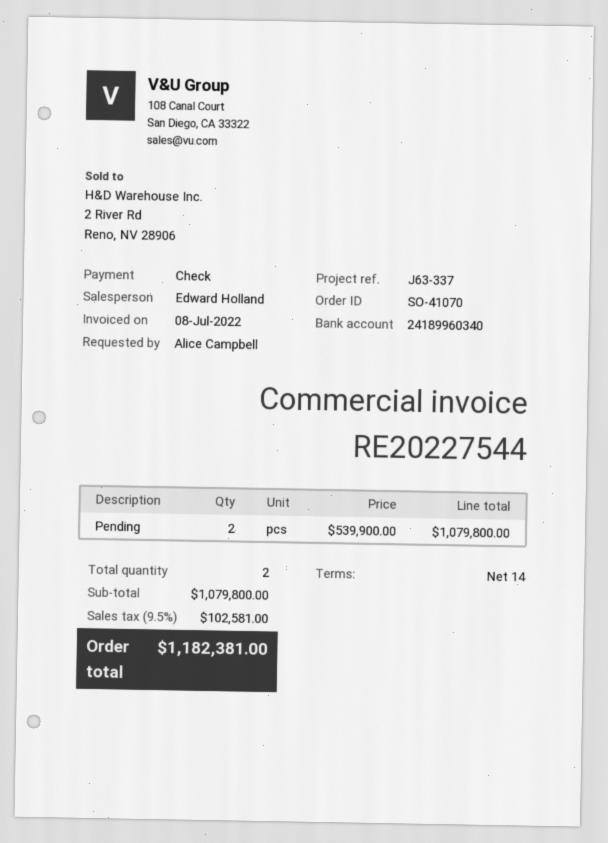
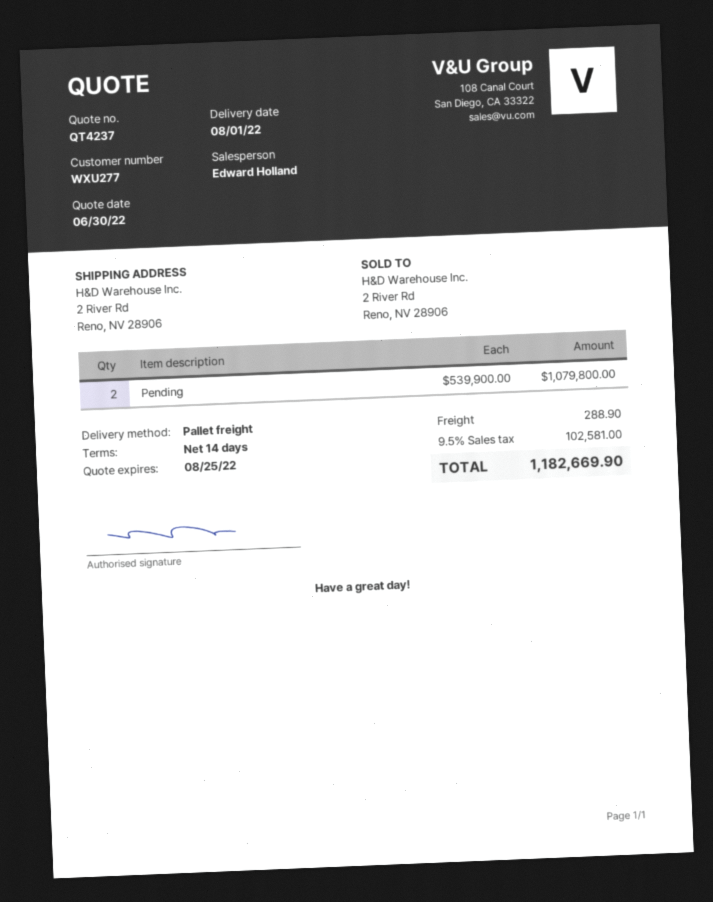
shipping: none -> 288.90
total: 1182381.00 -> 1182669.90

